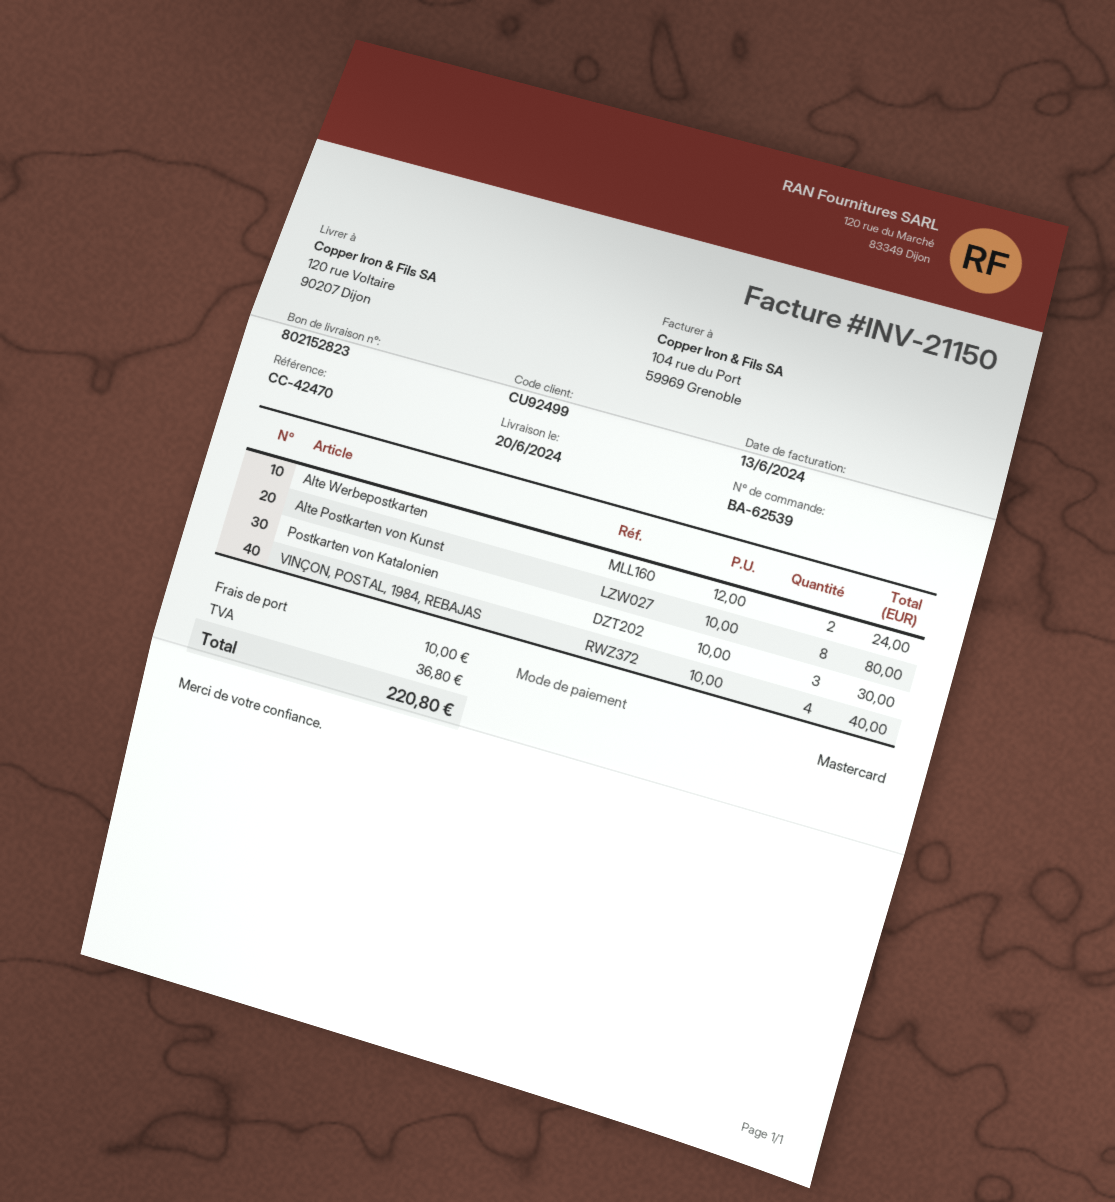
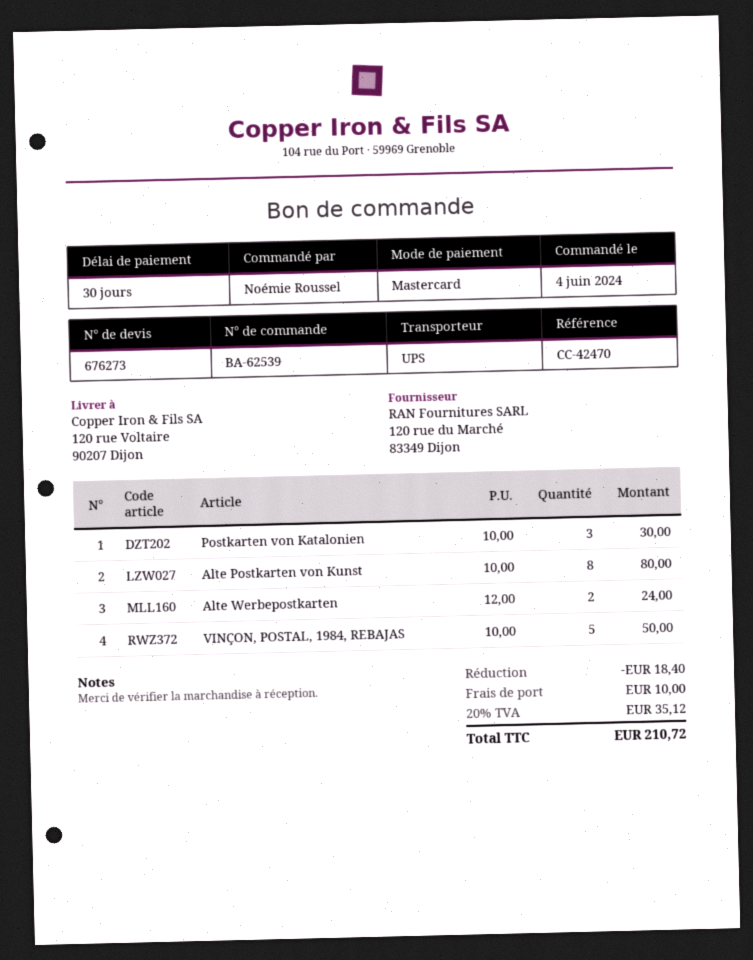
VINÇON, POSTAL, 1984, REBAJAS: 4 x 10.00 = 40.00 -> 5 x 10.00 = 50.00
discount: none -> 18.40
tax: 36.80 -> 35.12
total: 220.80 -> 210.72

